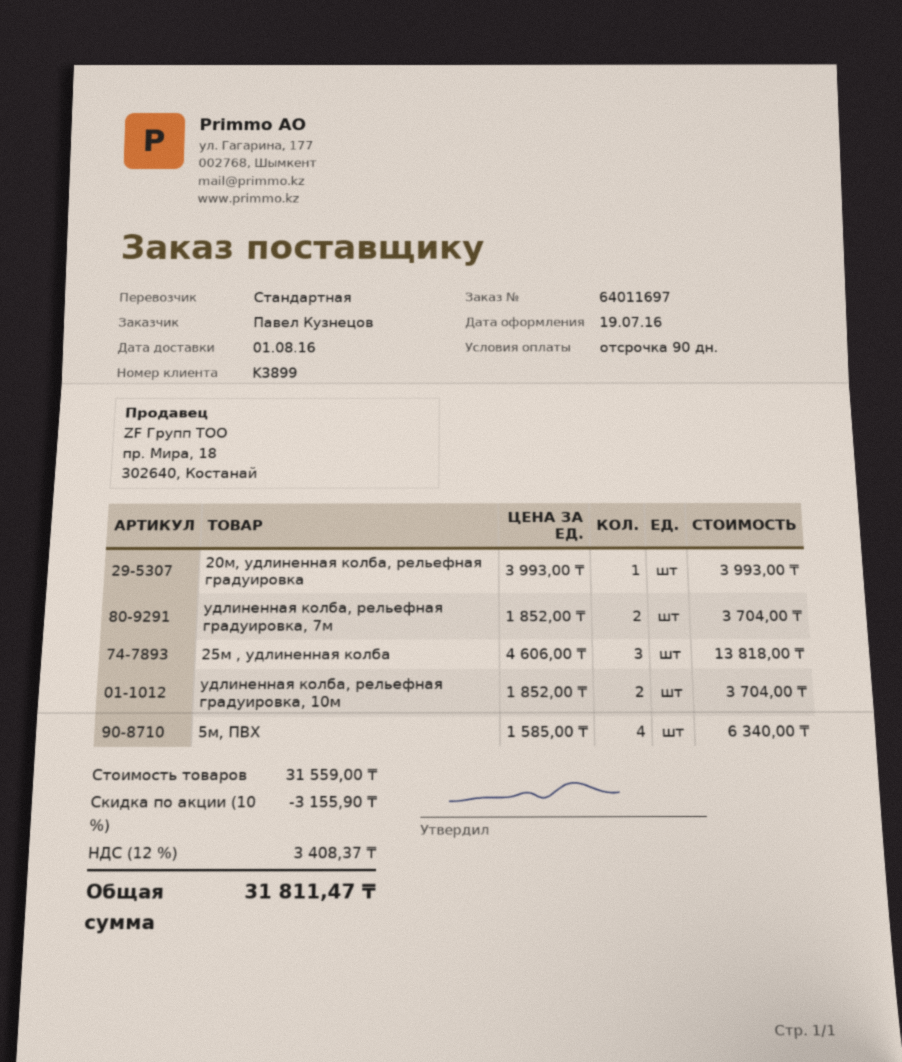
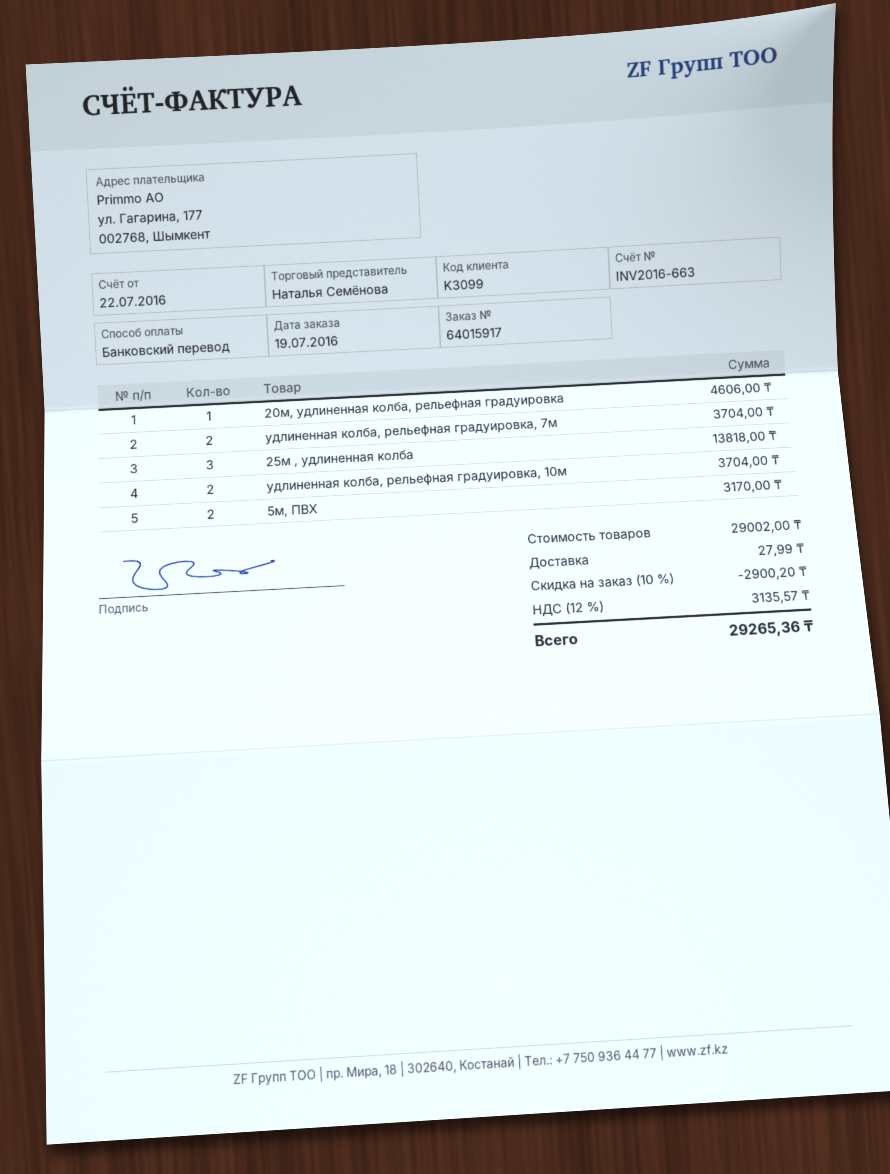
order number: 64011697 -> 64015917
customer number: K3899 -> K3099
20м, удлиненная колба, рельефная градуировка: 1 for 3993.00 -> 1 for 4606.00
5м, ПВХ: 4 for 6340.00 -> 2 for 3170.00
subtotal: 31559.00 -> 29002.00
discount: 10% = 3155.90 -> 10% = 2900.20
shipping: none -> 27.99
tax: 12% = 3408.37 -> 12% = 3135.57
total: 31811.47 -> 29265.36

